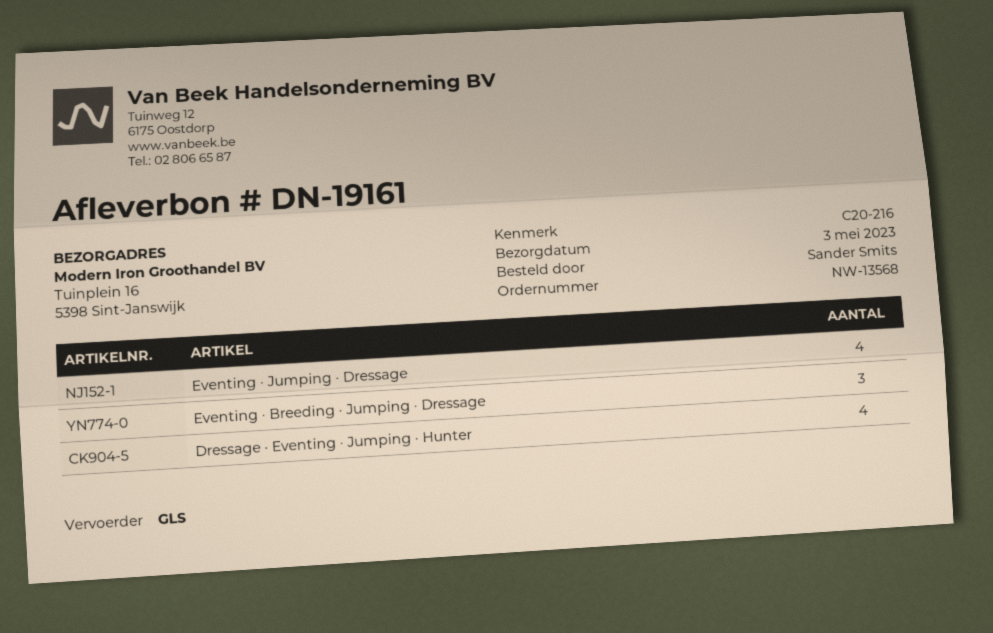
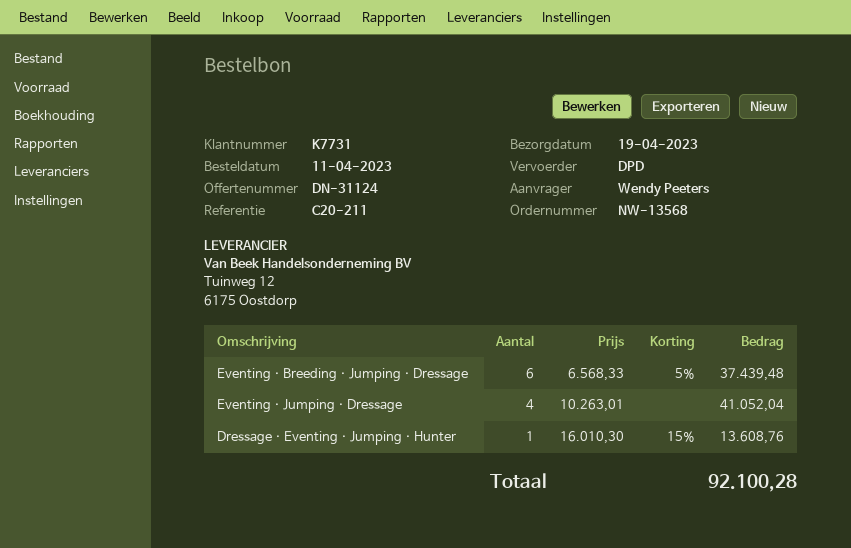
delivery date: 2023-05-03 -> 2023-04-19
reference: C20-216 -> C20-211
ordered by: Sander Smits -> Wendy Peeters
shipping method: GLS -> DPD
Eventing · Breeding · Jumping · Dressage: 3 -> 6
Dressage · Eventing · Jumping · Hunter: 4 -> 1

